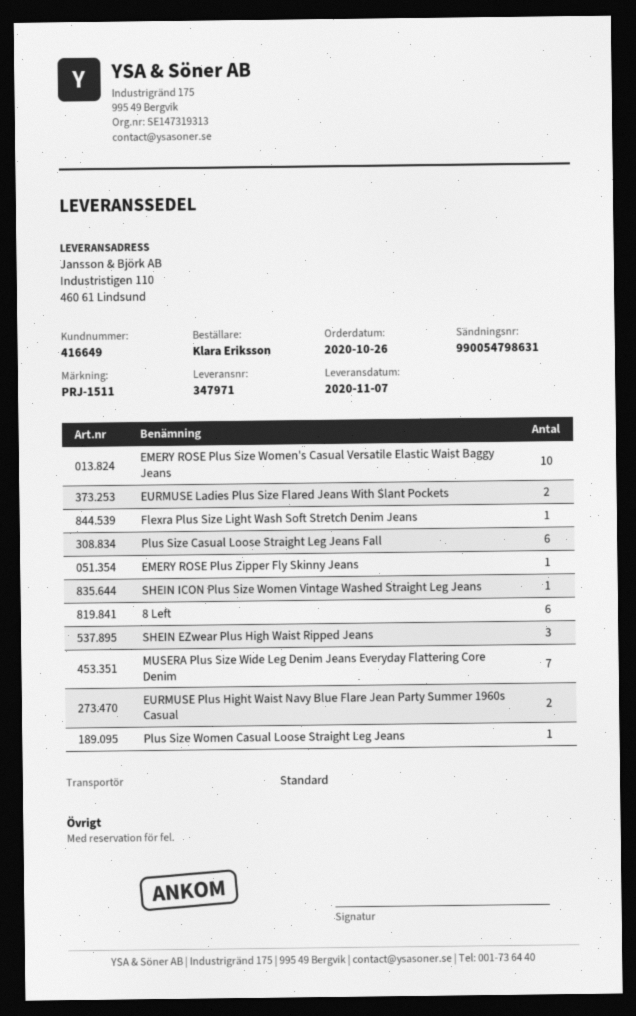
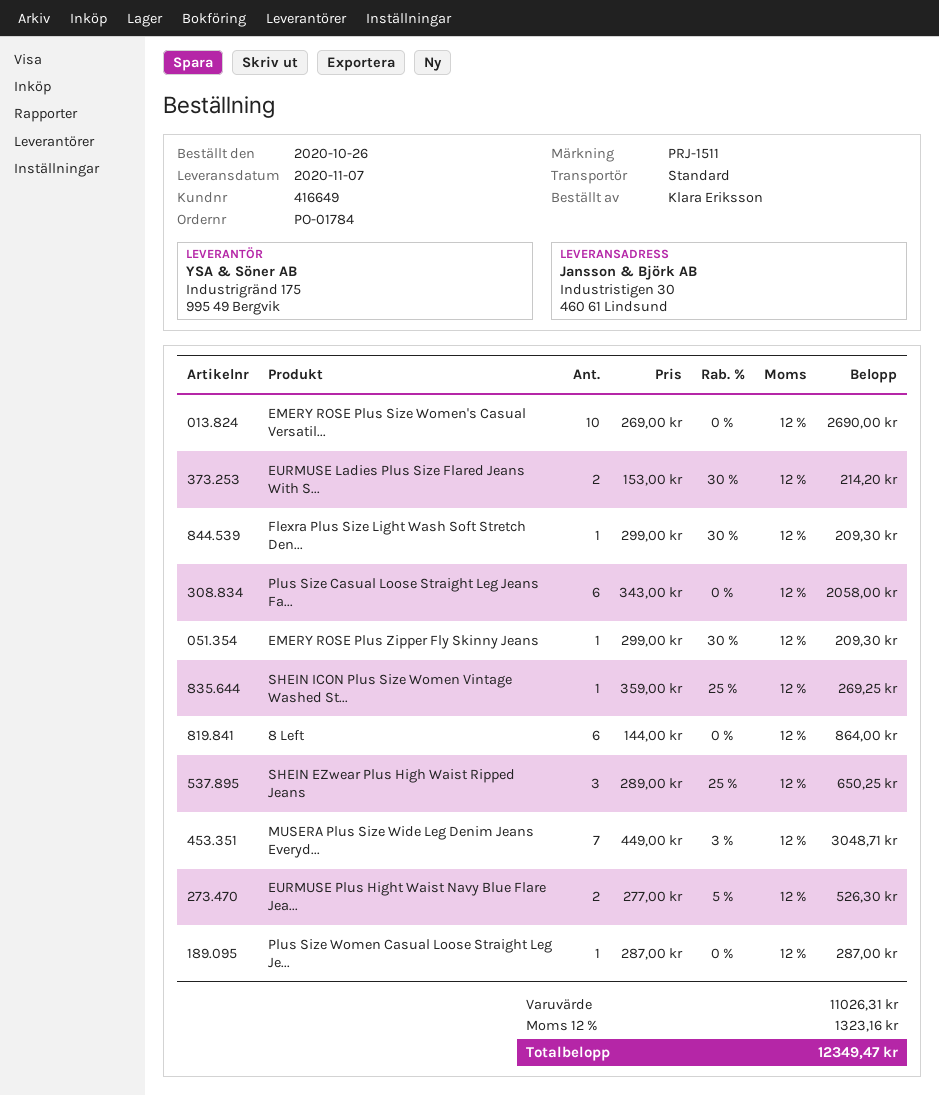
ship to: Industristigen 110, 460 61 Lindsund -> Industristigen 30, 460 61 Lindsund

